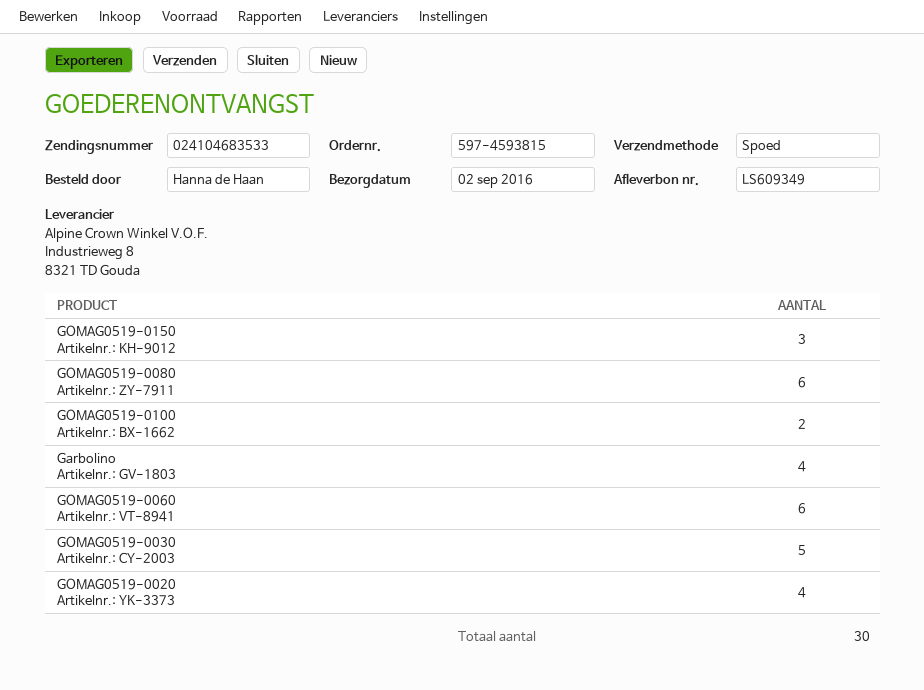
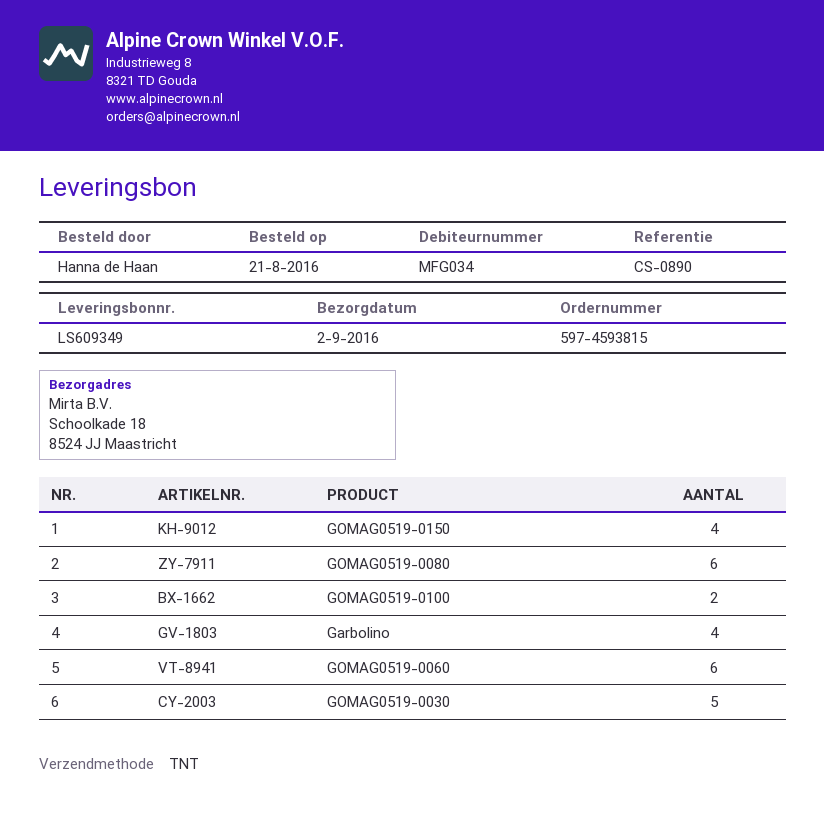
shipping method: express -> TNT
GOMAG0519-0150: 3 -> 4
GOMAG0519-0020: 4 -> none

